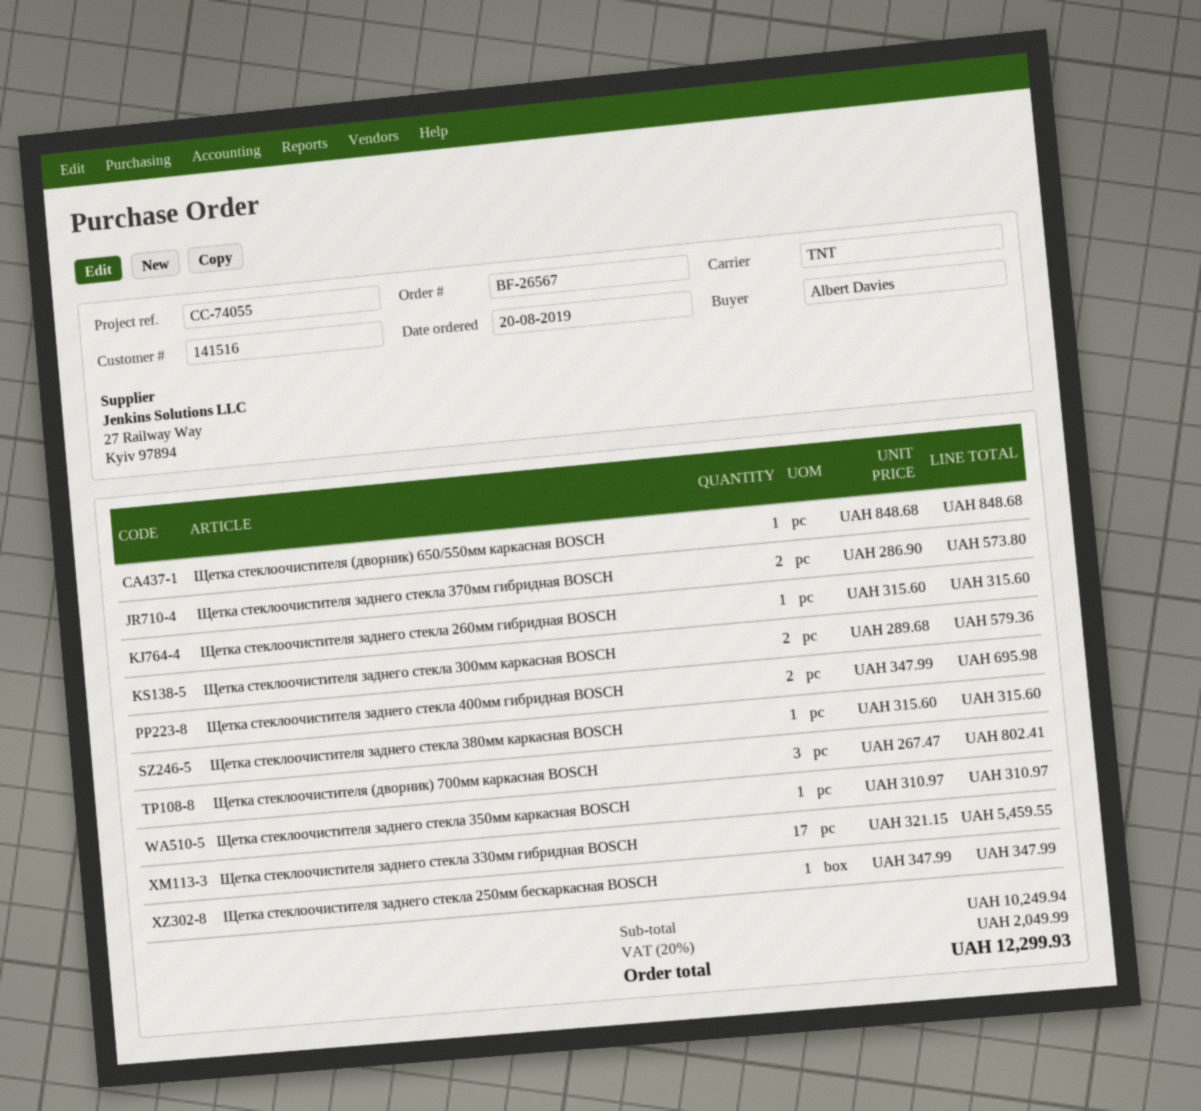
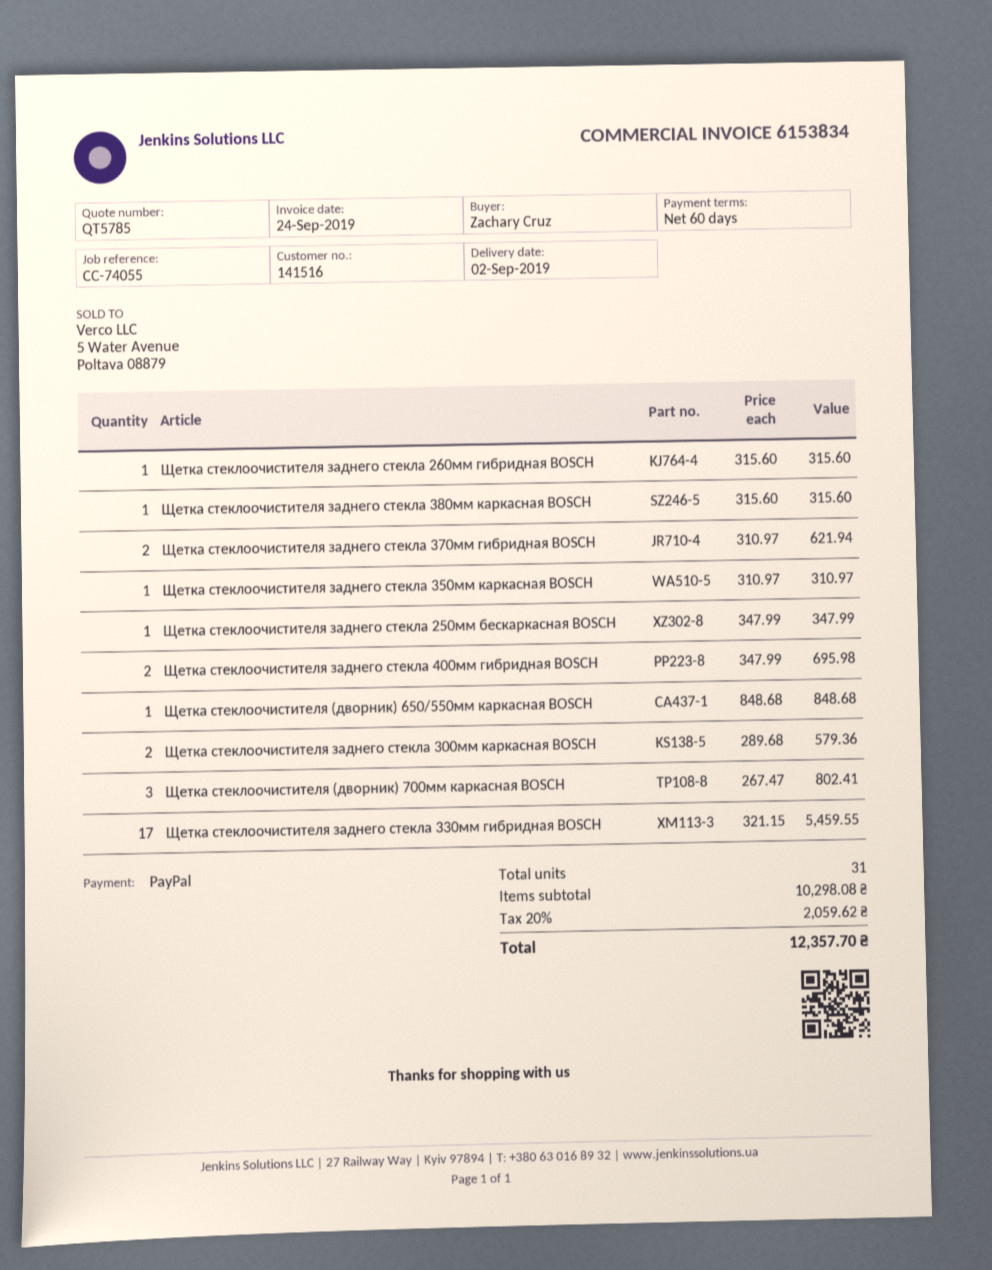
ordered by: Albert Davies -> Zachary Cruz
Щетка стеклоочистителя заднего стекла 370мм гибридная BOSCH: 2 x 286.90 = 573.80 -> 2 x 310.97 = 621.94
subtotal: 10249.94 -> 10298.08
tax: 20% = 2049.99 -> 20% = 2059.62
total: 12299.93 -> 12357.70

